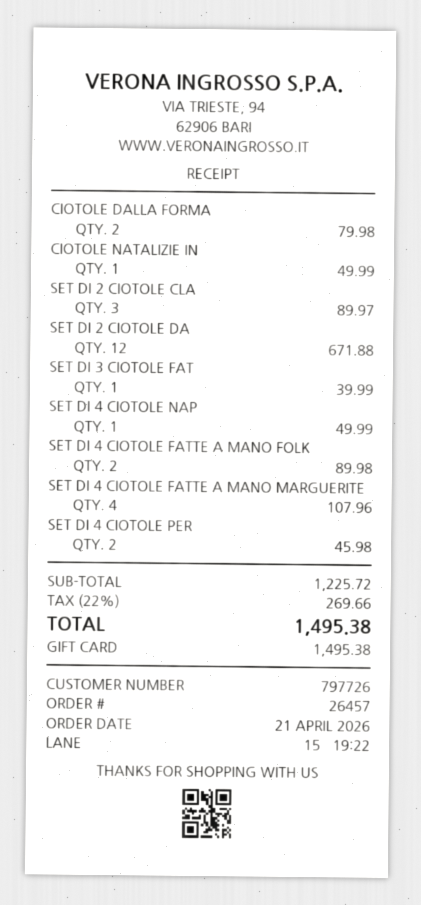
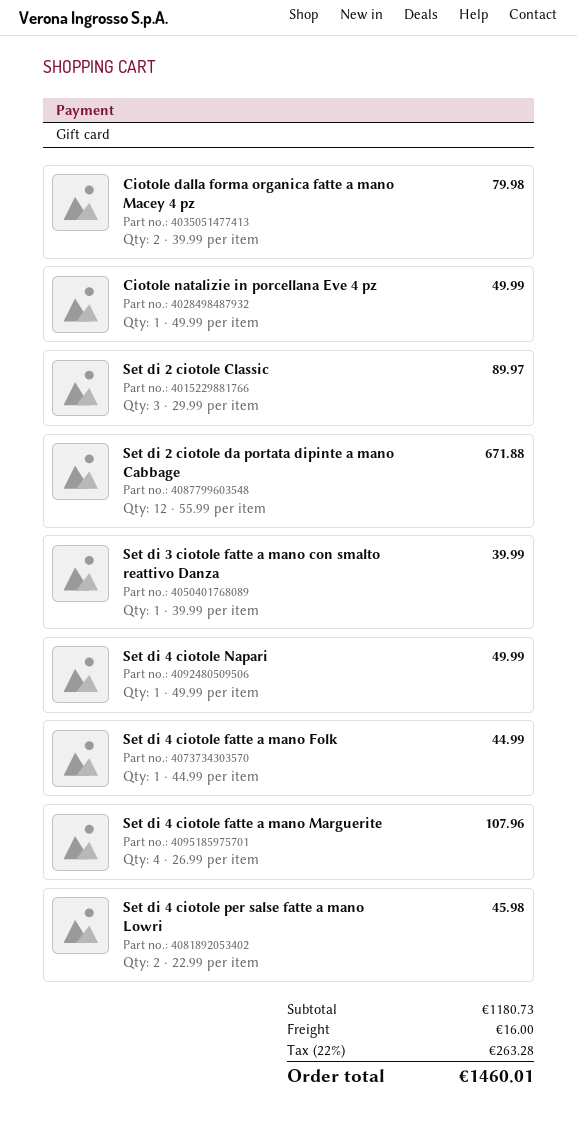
SET DI 4 CIOTOLE FATTE A MANO FOLK: 2 for 89.98 -> 1 for 44.99
subtotal: 1225.72 -> 1180.73
shipping: none -> 16.00
tax: 22% = 269.66 -> 22% = 263.28
total: 1495.38 -> 1460.01

